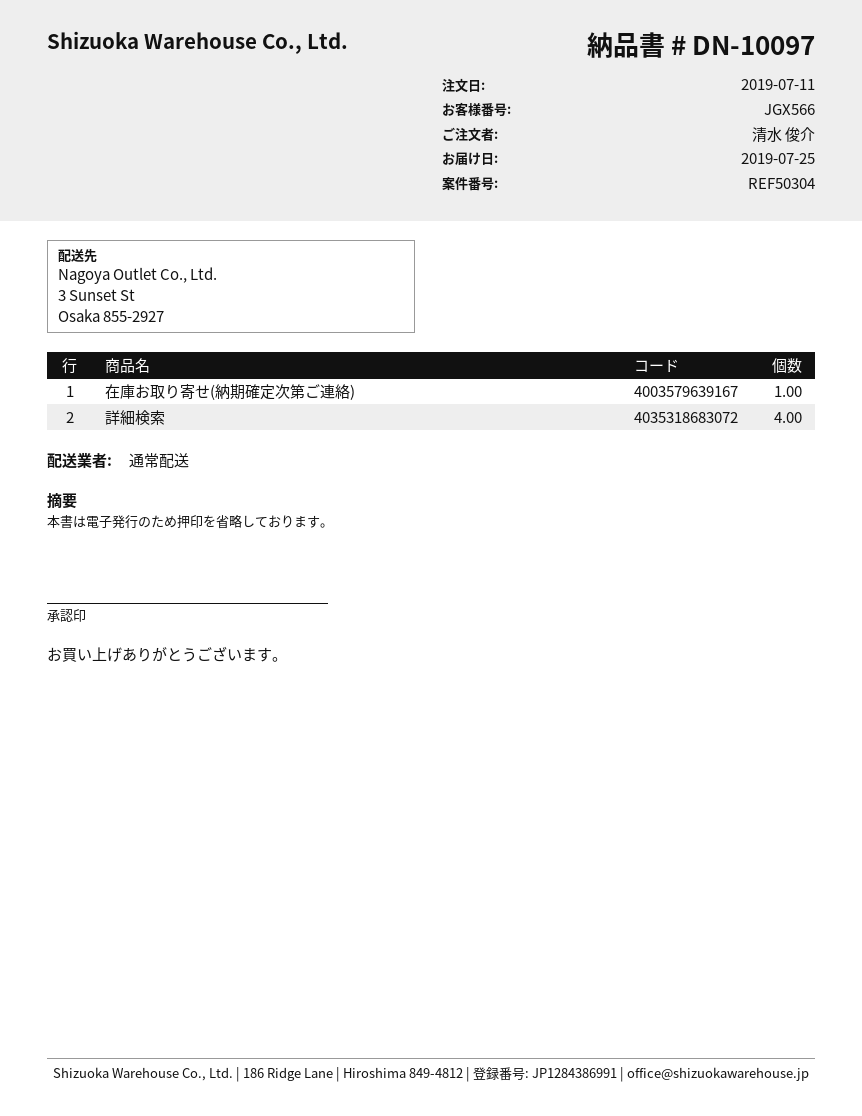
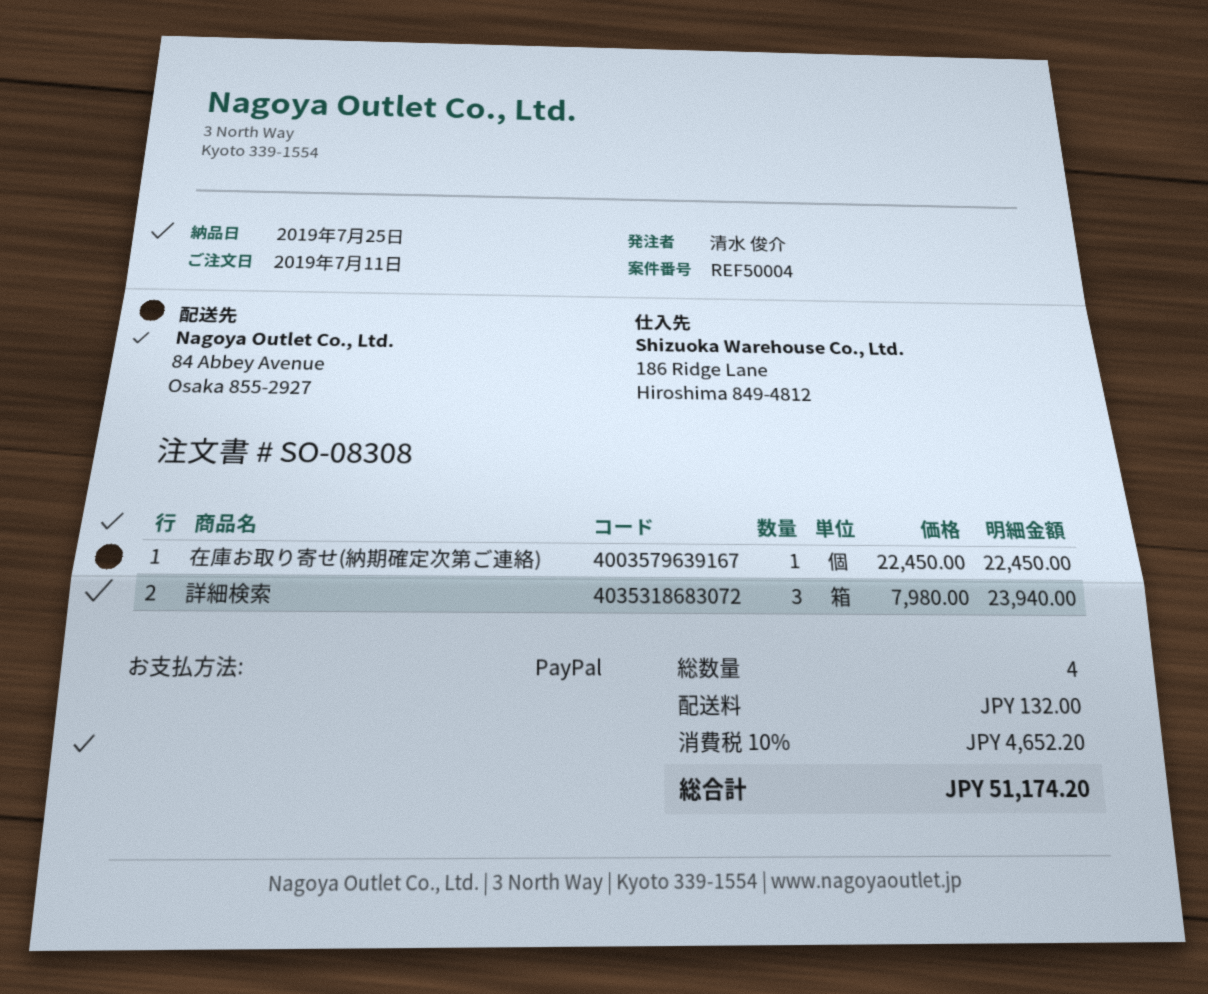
reference: REF50304 -> REF50004
ship to: 3 Sunset St, Osaka 855-2927 -> 84 Abbey Avenue, Osaka 855-2927
詳細検索: 4 -> 3

